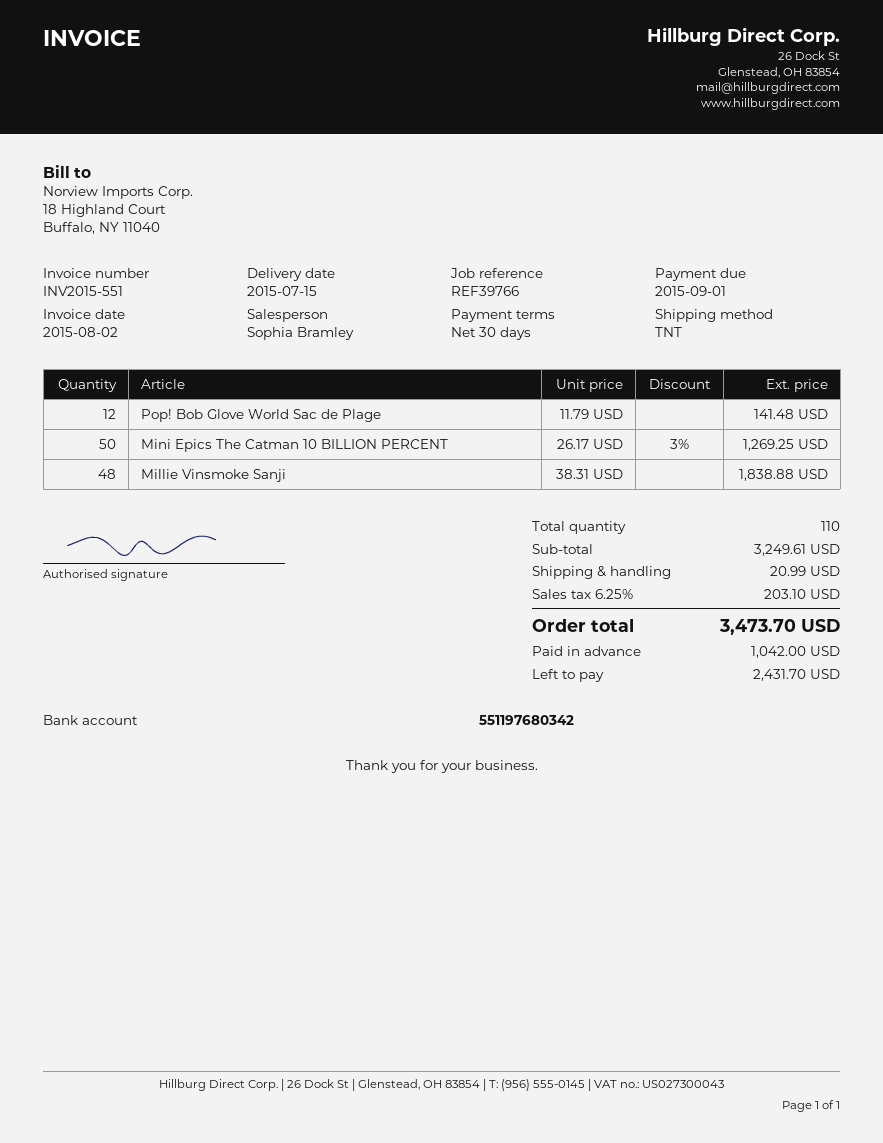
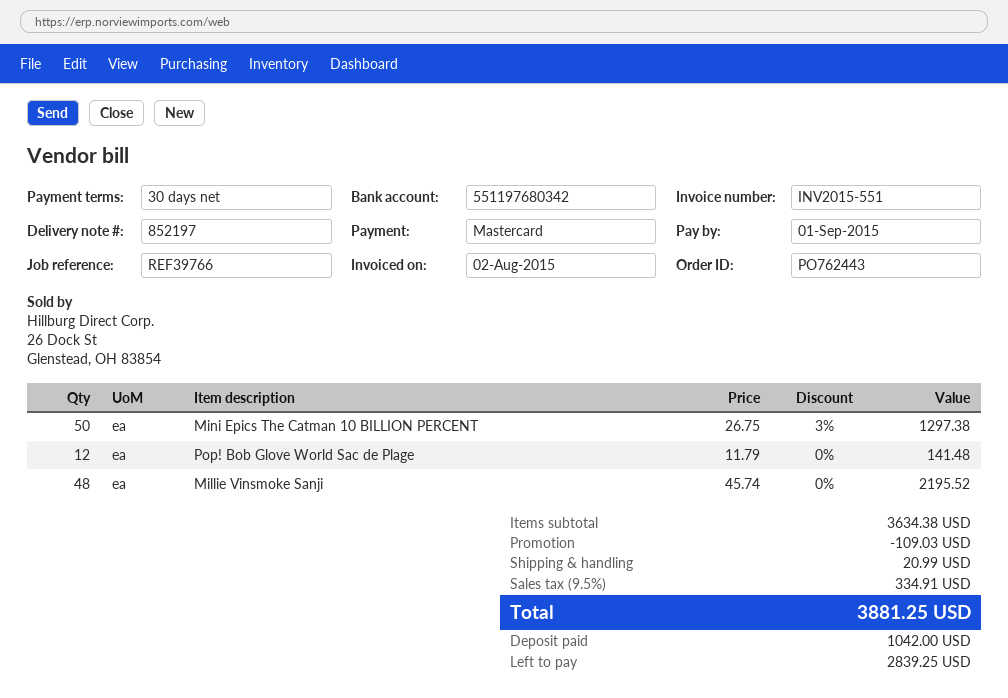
Mini Epics The Catman 10 BILLION PERCENT: 50 x 26.17 - 3% = 1269.25 -> 50 x 26.75 - 3% = 1297.38
Millie Vinsmoke Sanji: 48 x 38.31 = 1838.88 -> 48 x 45.74 = 2195.52
subtotal: 3249.61 -> 3634.38
discount: none -> 109.03
tax: 6.25% = 203.10 -> 9.5% = 334.91
total: 3473.70 -> 3881.25
balance: 2431.70 -> 2839.25

